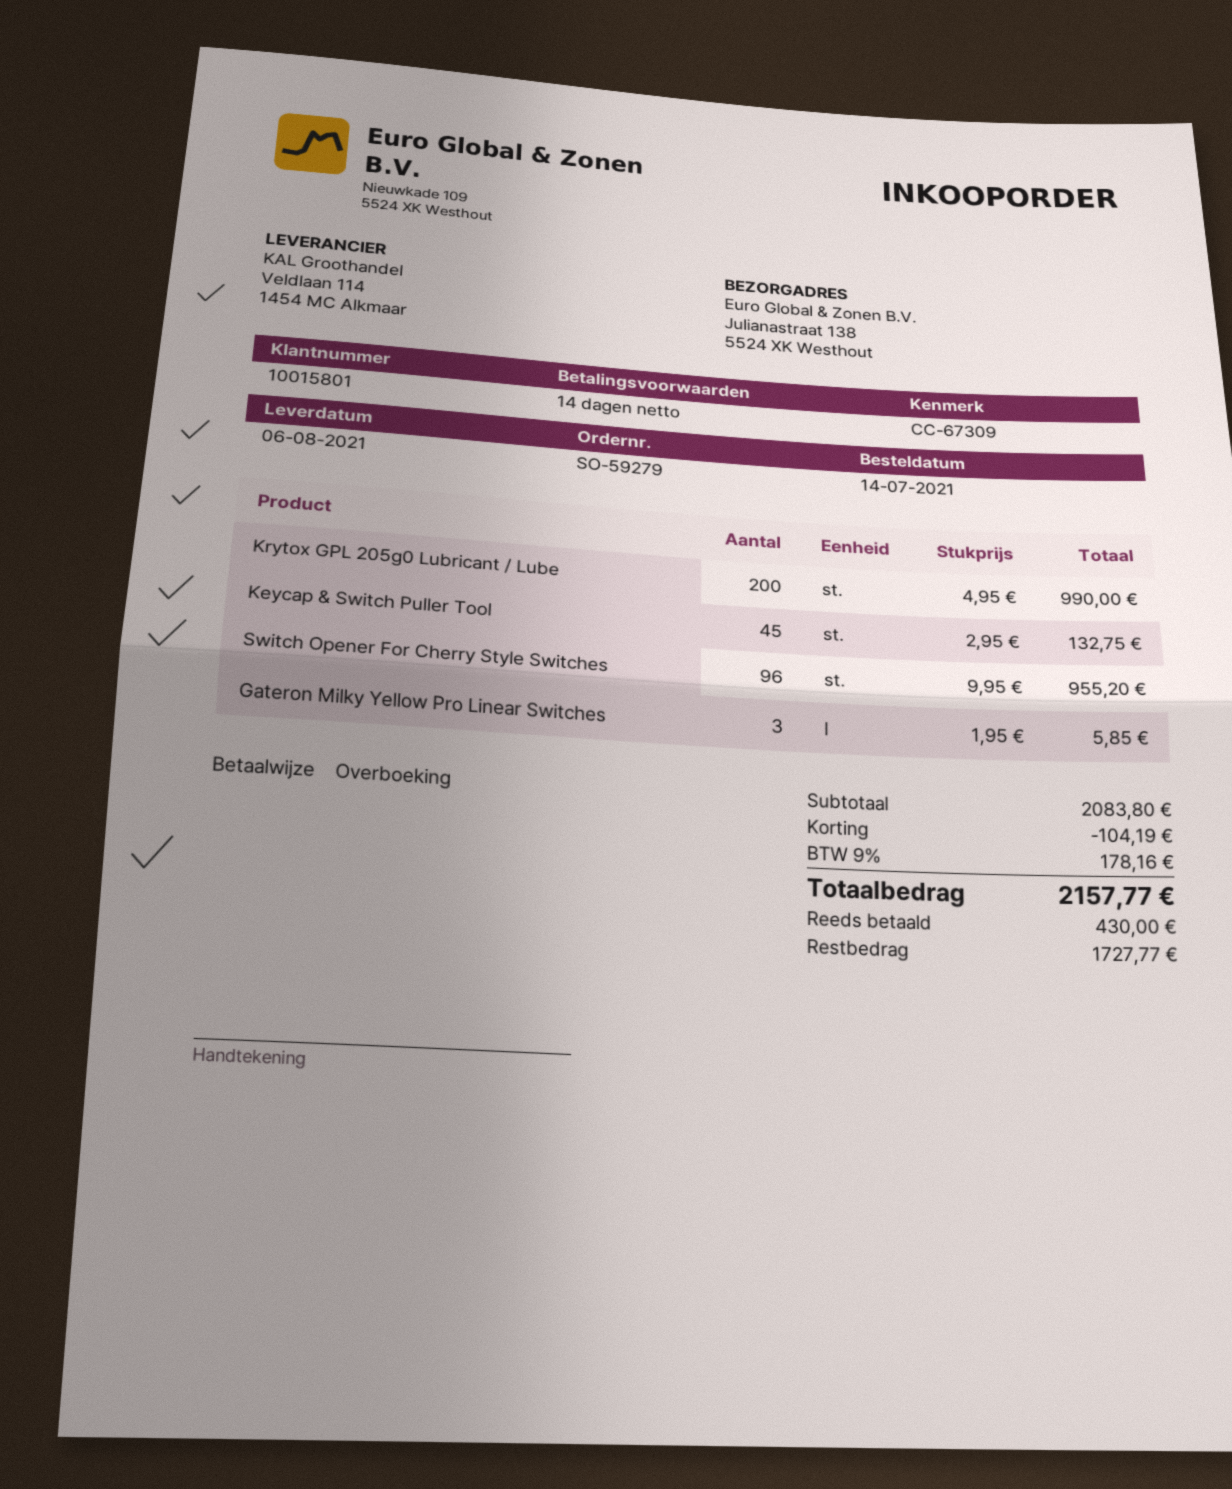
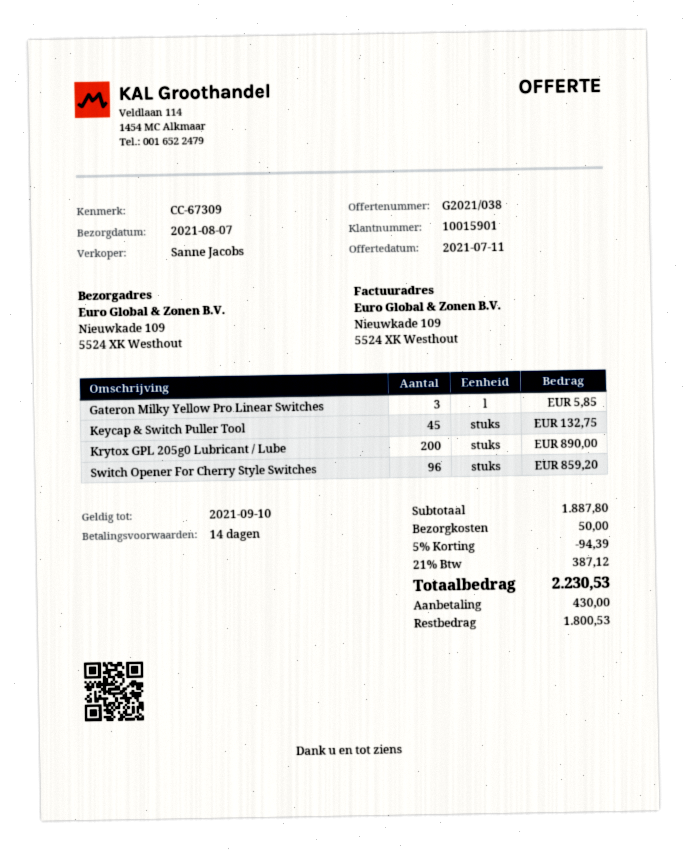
delivery date: 2021-08-06 -> 2021-08-07
customer number: 10015801 -> 10015901
ship to: Julianastraat 138, 5524 XK Westhout -> Nieuwkade 109, 5524 XK Westhout
Krytox GPL 205g0 Lubricant / Lube: 200 for 990.00 -> 200 for 890.00
Switch Opener For Cherry Style Switches: 96 for 955.20 -> 96 for 859.20
subtotal: 2083.80 -> 1887.80
discount: 104.19 -> 94.39
shipping: none -> 50.00
tax: 9% = 178.16 -> 21% = 387.12
total: 2157.77 -> 2230.53
balance: 1727.77 -> 1800.53

